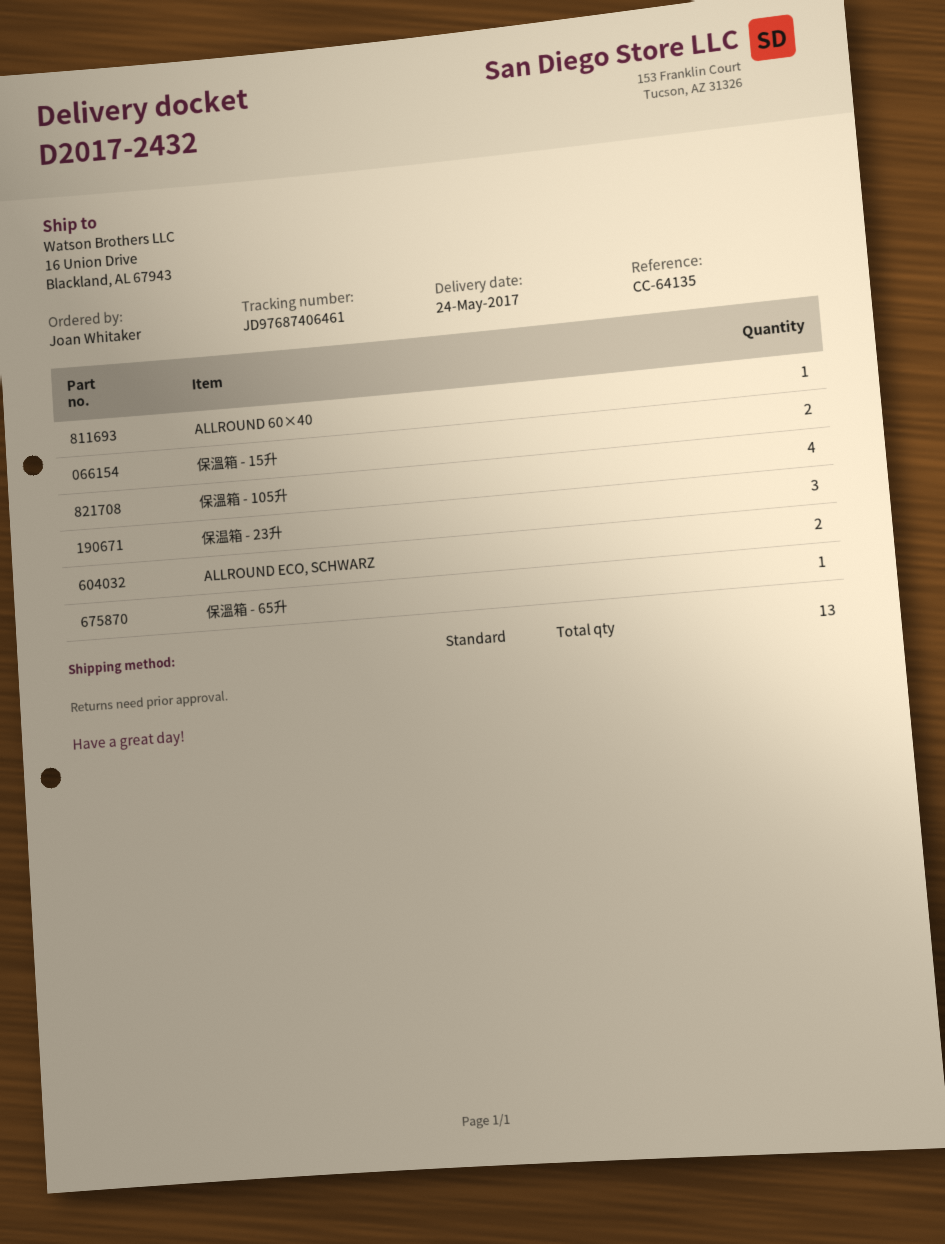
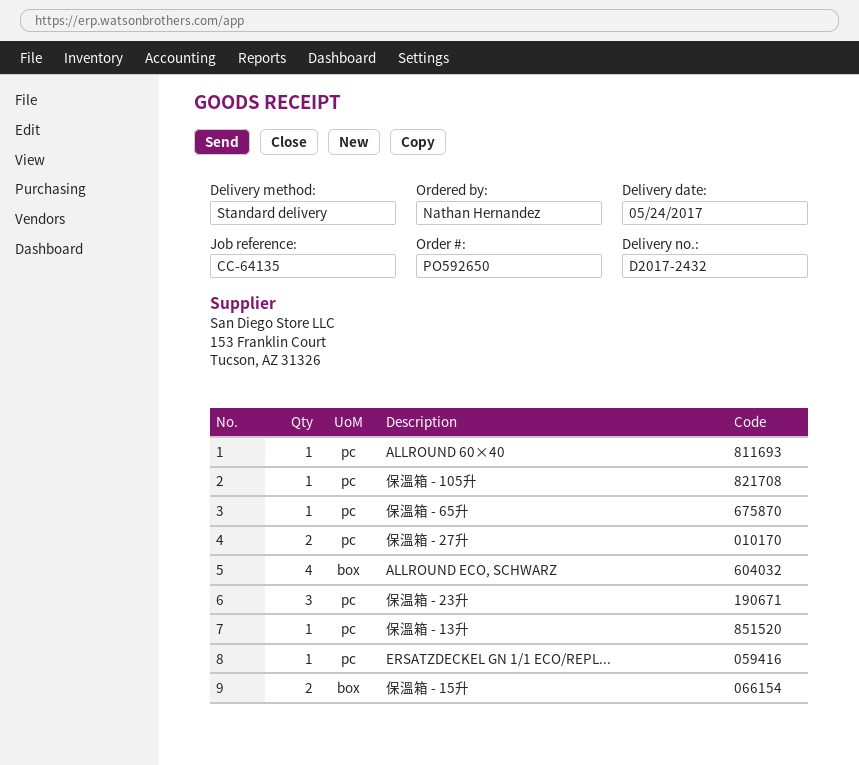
ordered by: Joan Whitaker -> Nathan Hernandez
保溫箱 - 105升: 4 -> 1
ALLROUND ECO, SCHWARZ: 2 -> 4
保溫箱 - 27升: none -> 2
保溫箱 - 13升: none -> 1
ERSATZDECKEL GN 1/1 ECO/REPL...: none -> 1

